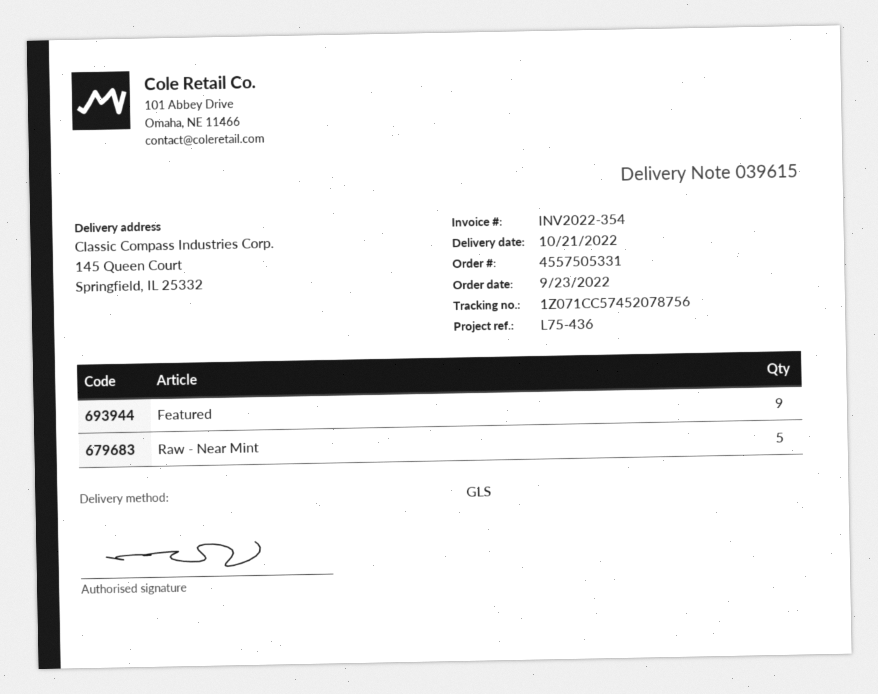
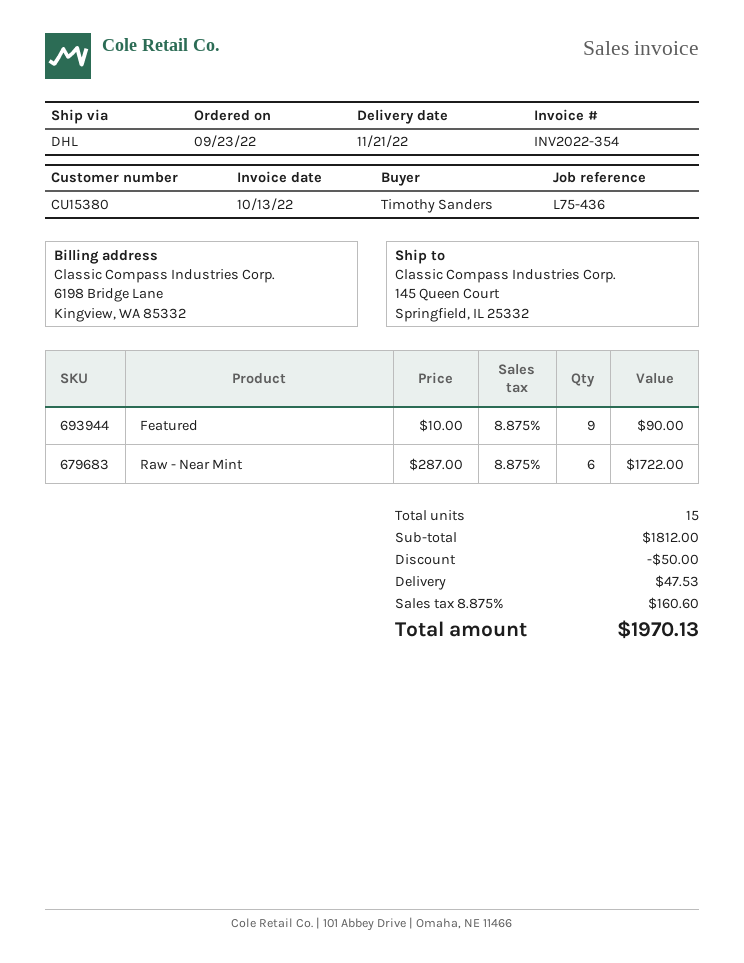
delivery date: 2022-10-21 -> 2022-11-21
shipping method: GLS -> DHL
Raw - Near Mint: 5 -> 6

